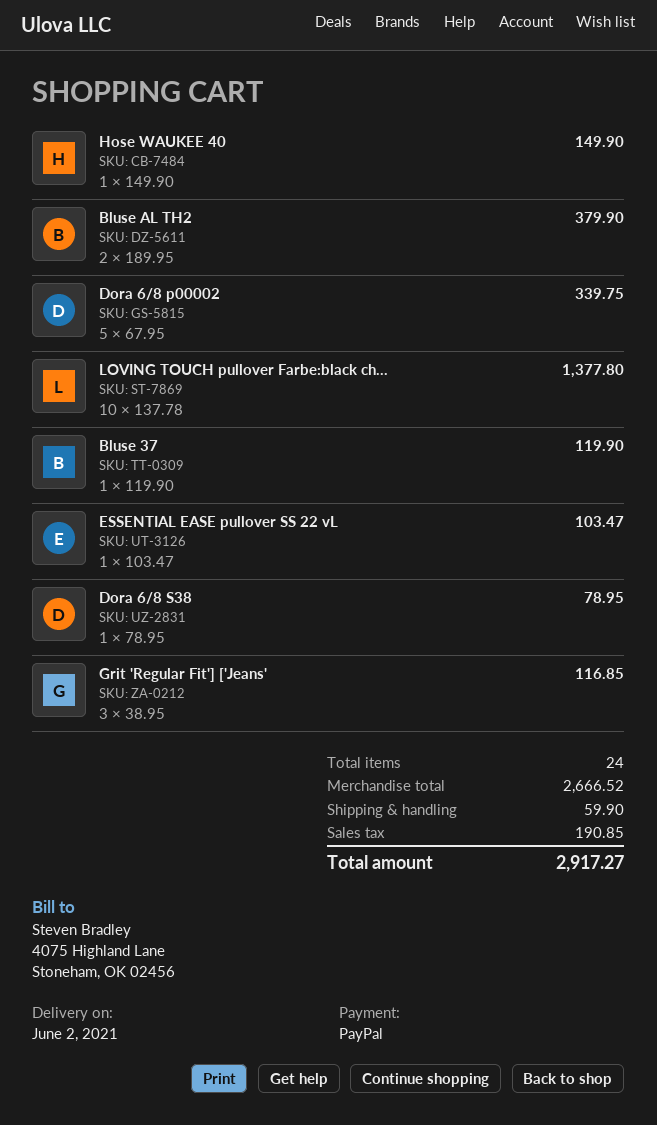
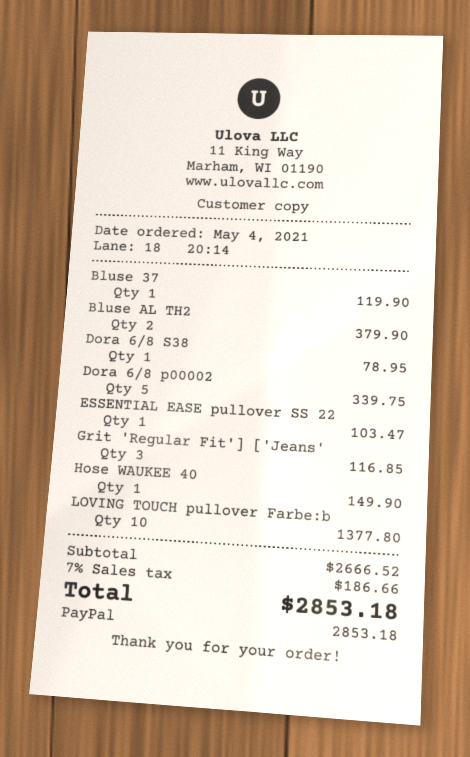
shipping: 59.90 -> none
tax: 190.85 -> 186.66
total: 2917.27 -> 2853.18

